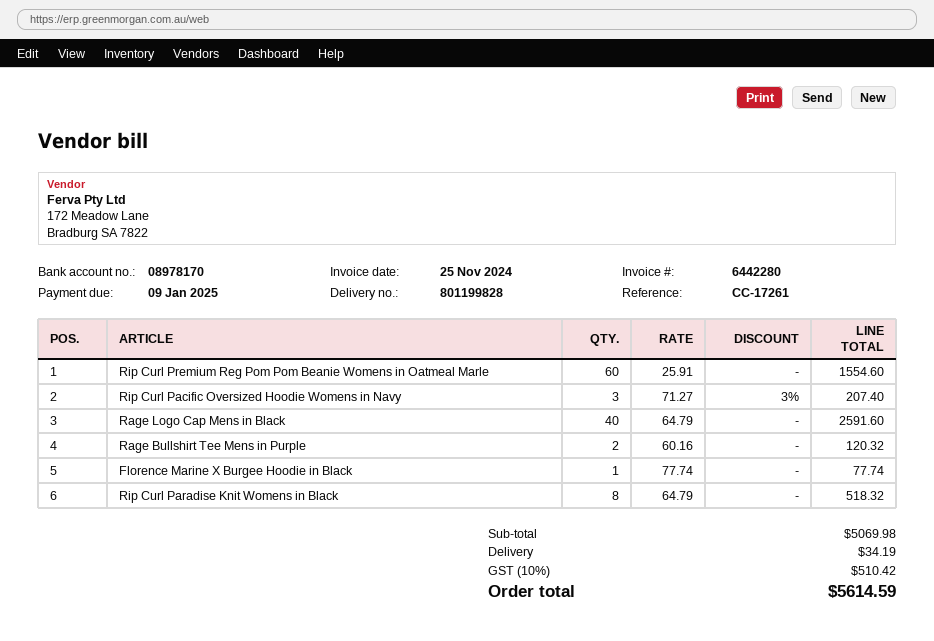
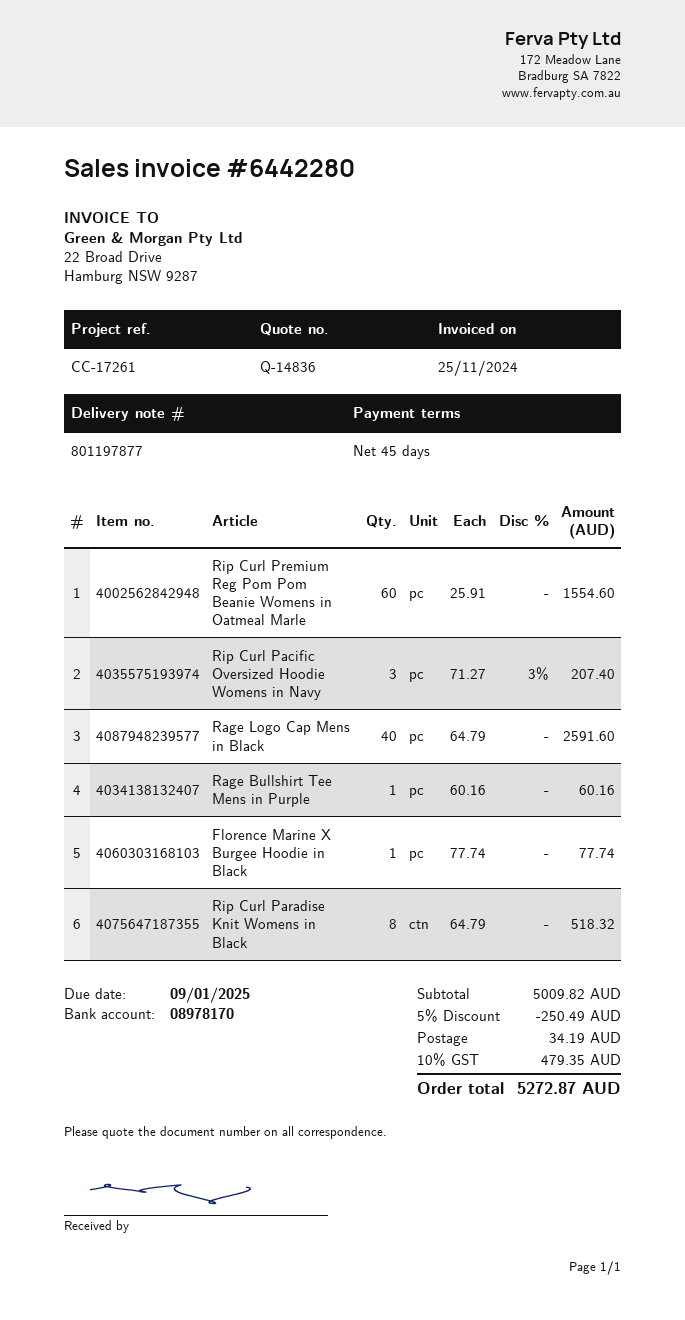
delivery note number: 801199828 -> 801197877
Rage Bullshirt Tee Mens in Purple: 2 x 60.16 = 120.32 -> 1 x 60.16 = 60.16
subtotal: 5069.98 -> 5009.82
discount: none -> 5% = 250.49
tax: 10% = 510.42 -> 10% = 479.35
total: 5614.59 -> 5272.87

